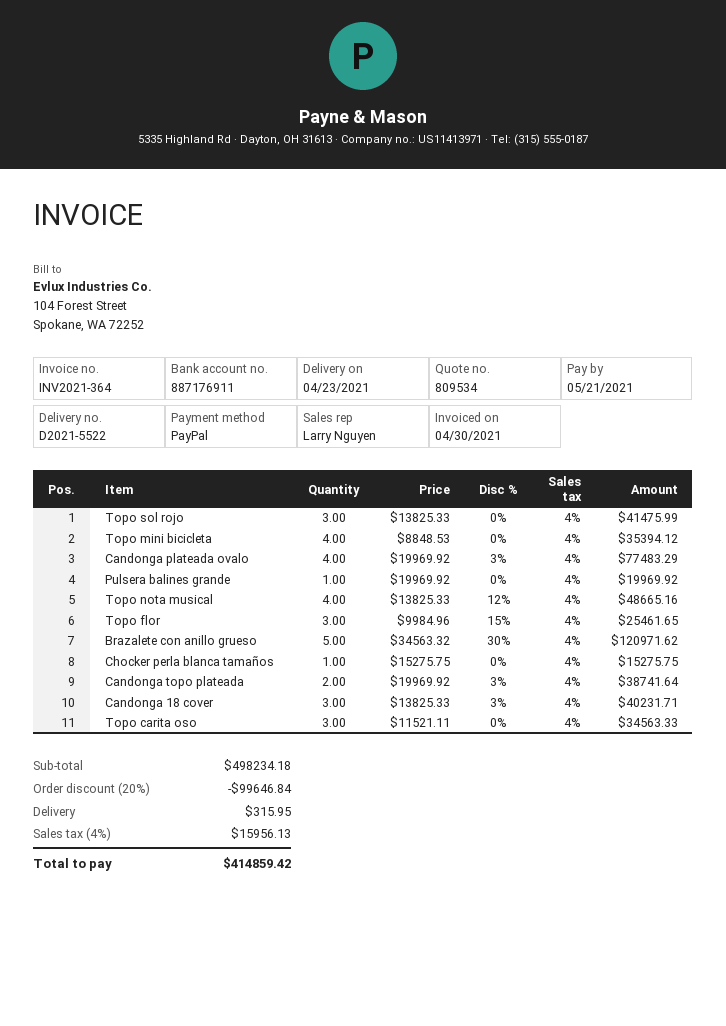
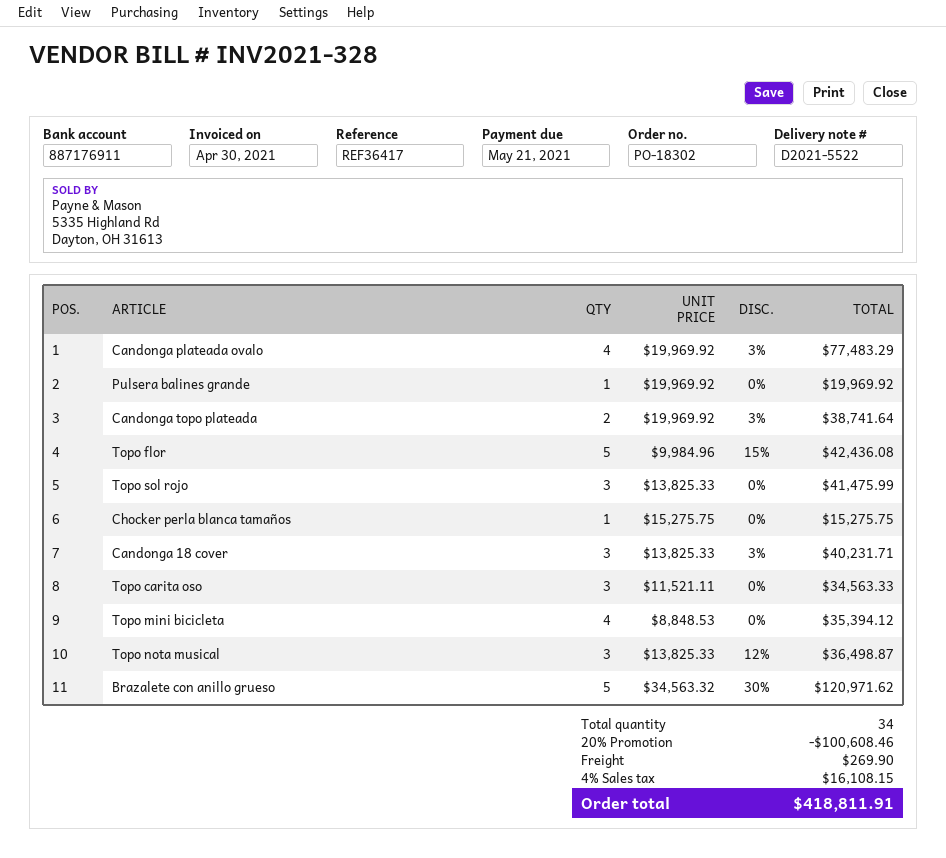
invoice number: INV2021-364 -> INV2021-328
Topo nota musical: 4 x 13825.33 - 12% = 48665.16 -> 3 x 13825.33 - 12% = 36498.87
Topo flor: 3 x 9984.96 - 15% = 25461.65 -> 5 x 9984.96 - 15% = 42436.08
discount: 20% = 99646.84 -> 20% = 100608.46
shipping: 315.95 -> 269.90
tax: 4% = 15956.13 -> 4% = 16108.15
total: 414859.42 -> 418811.91

